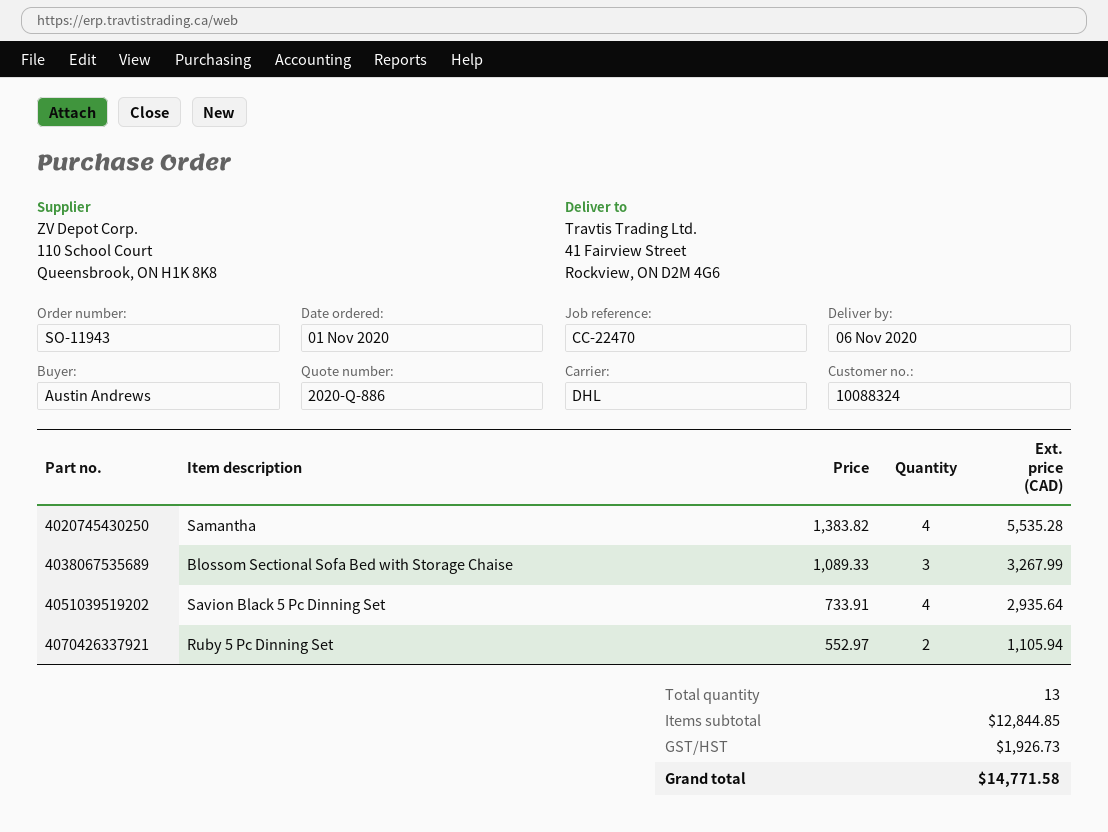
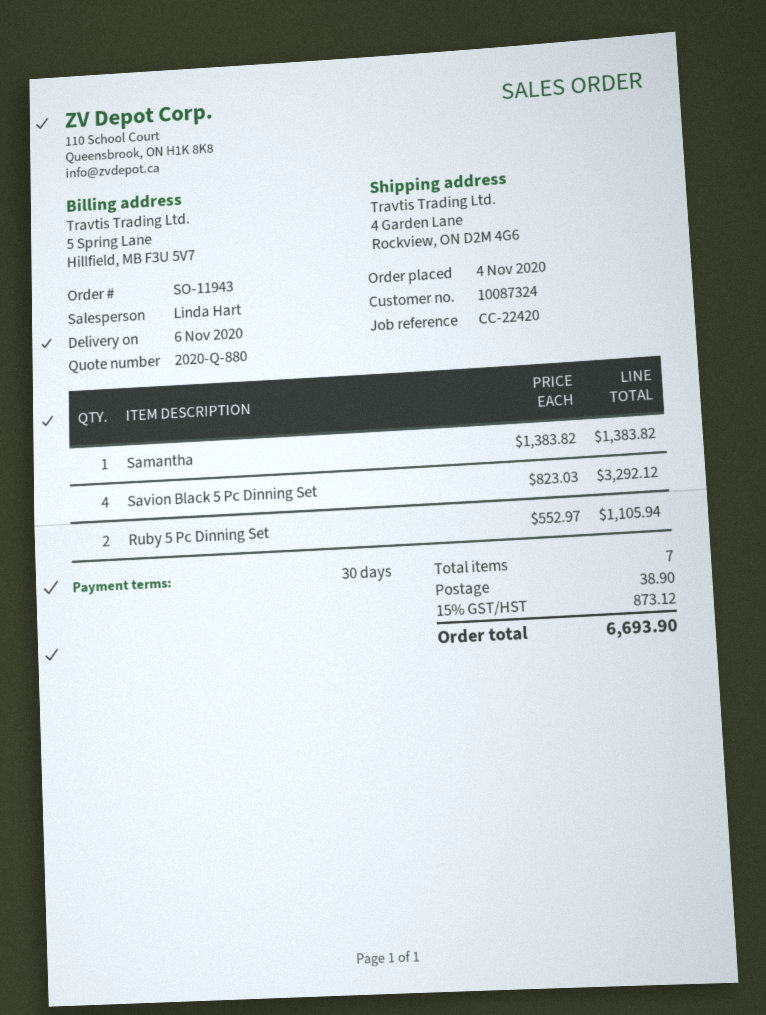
quote number: 2020-Q-886 -> 2020-Q-880
order date: 2020-11-01 -> 2020-11-04
customer number: 10088324 -> 10087324
reference: CC-22470 -> CC-22420
ship to: 41 Fairview Street, Rockview, ON D2M 4G6 -> 4 Garden Lane, Rockview, ON D2M 4G6
Samantha: 4 x 1383.82 = 5535.28 -> 1 x 1383.82 = 1383.82
Blossom Sectional Sofa Bed with Storage Chaise: 3 x 1089.33 = 3267.99 -> none
Savion Black 5 Pc Dinning Set: 4 x 733.91 = 2935.64 -> 4 x 823.03 = 3292.12
total quantity: 13 -> 7
shipping: none -> 38.90
tax: 1926.73 -> 873.12
total: 14771.58 -> 6693.90

